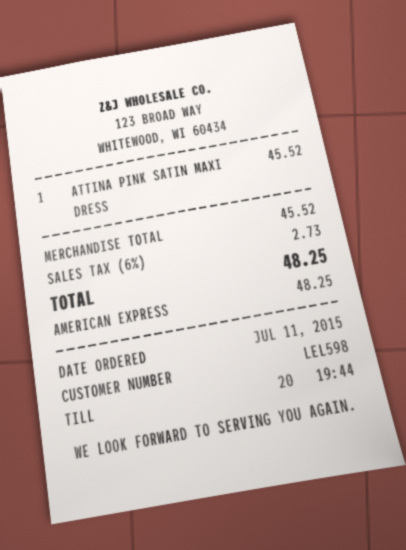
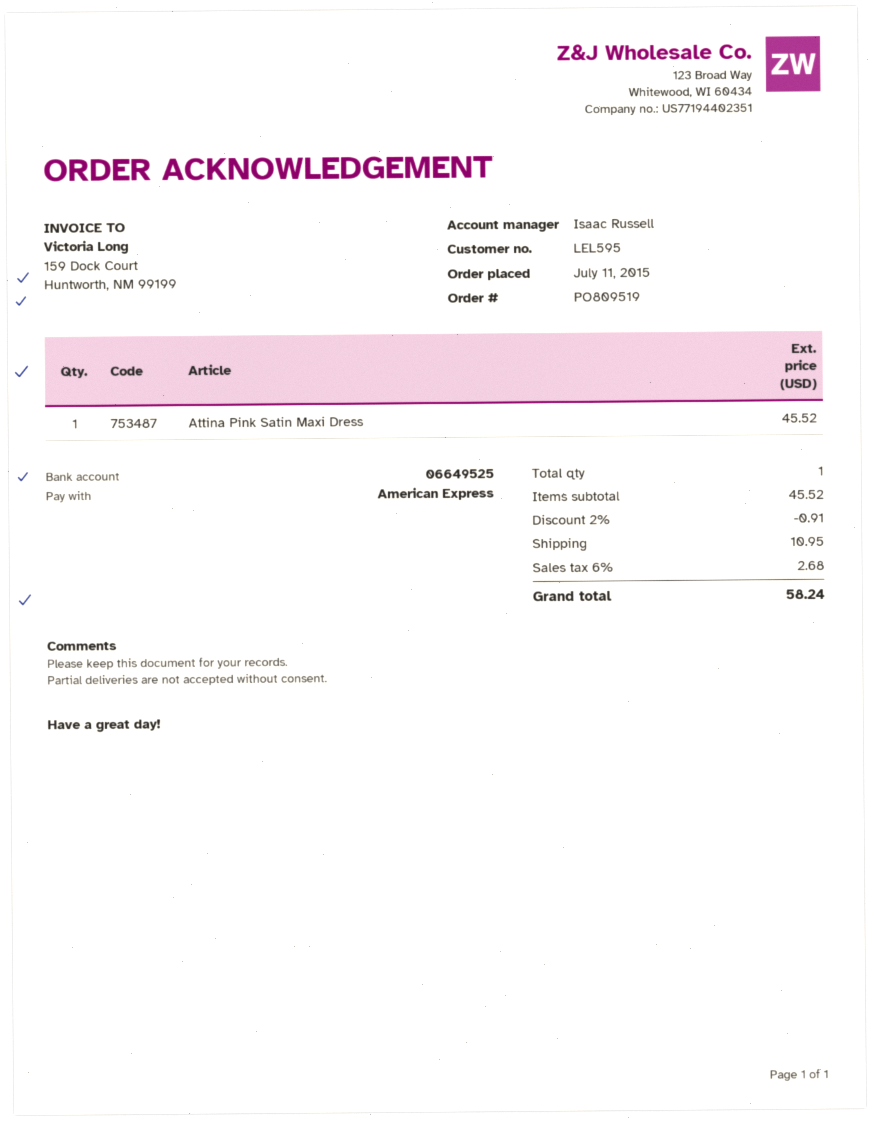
customer number: LEL598 -> LEL595
discount: none -> 2% = 0.91
shipping: none -> 10.95
tax: 6% = 2.73 -> 6% = 2.68
total: 48.25 -> 58.24

